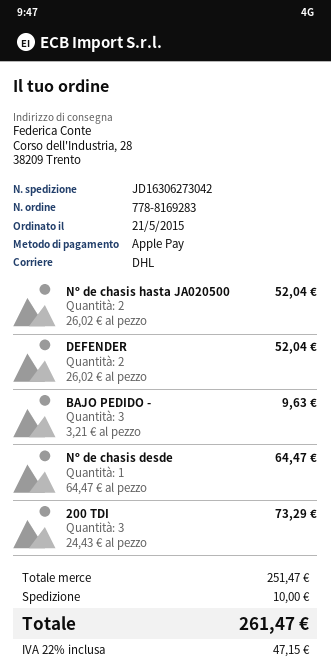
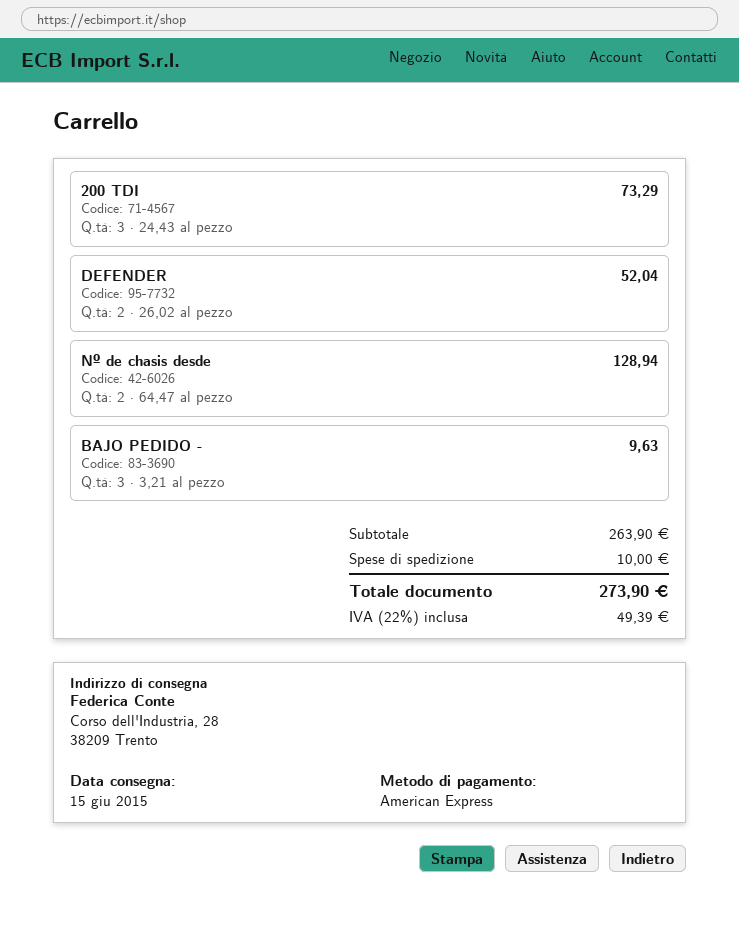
payment method: Apple Pay -> American Express
Nº de chasis hasta JA020500: 2 x 26.02 = 52.04 -> none
Nº de chasis desde: 1 x 64.47 = 64.47 -> 2 x 64.47 = 128.94
subtotal: 251.47 -> 263.90
tax: 22% = 47.15 -> 22% = 49.39
total: 261.47 -> 273.90

